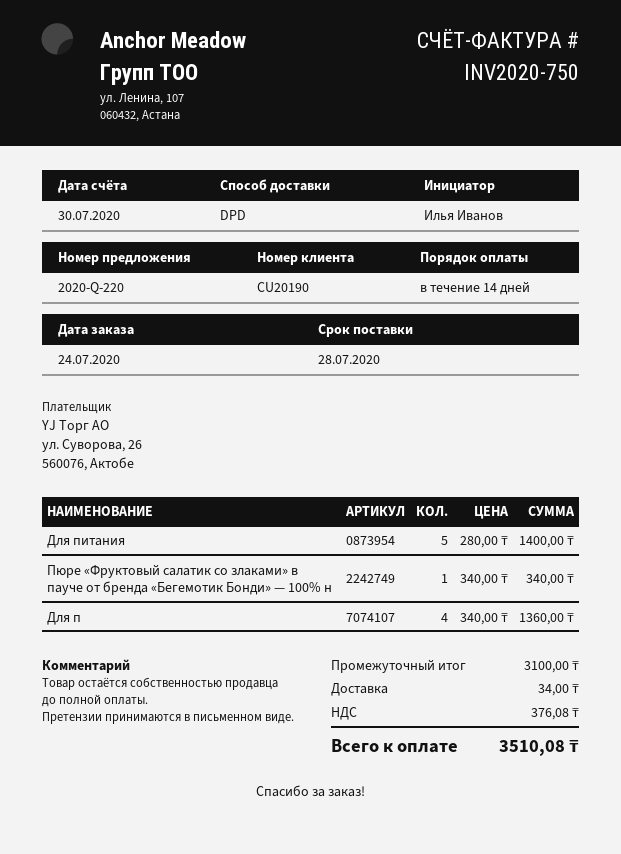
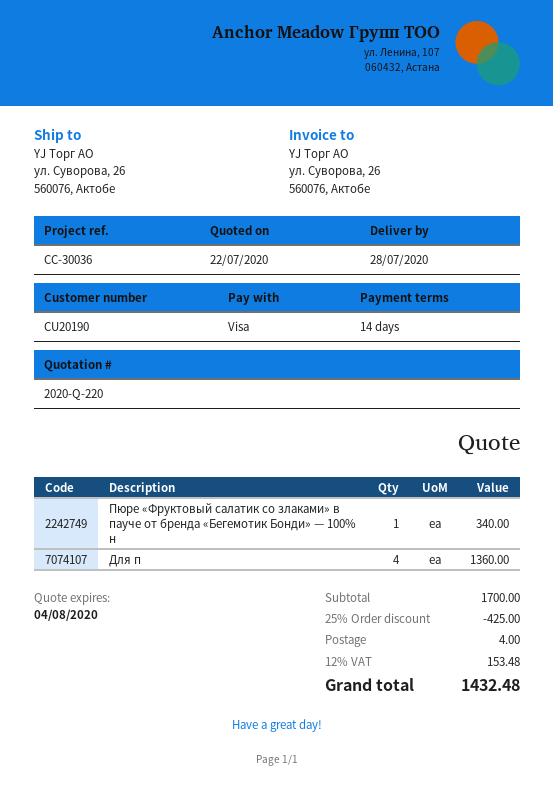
Для питания: 5 for 1400.00 -> none
subtotal: 3100.00 -> 1700.00
discount: none -> 25% = 425.00
shipping: 34.00 -> 4.00
tax: 376.08 -> 153.48
total: 3510.08 -> 1432.48

